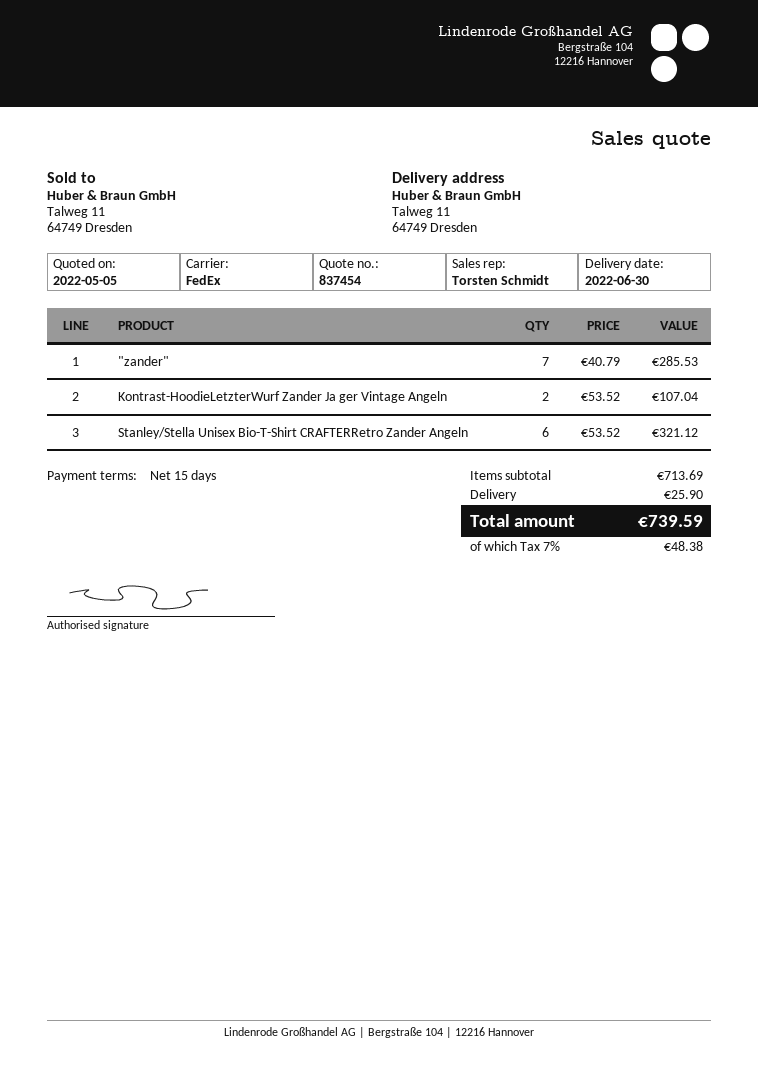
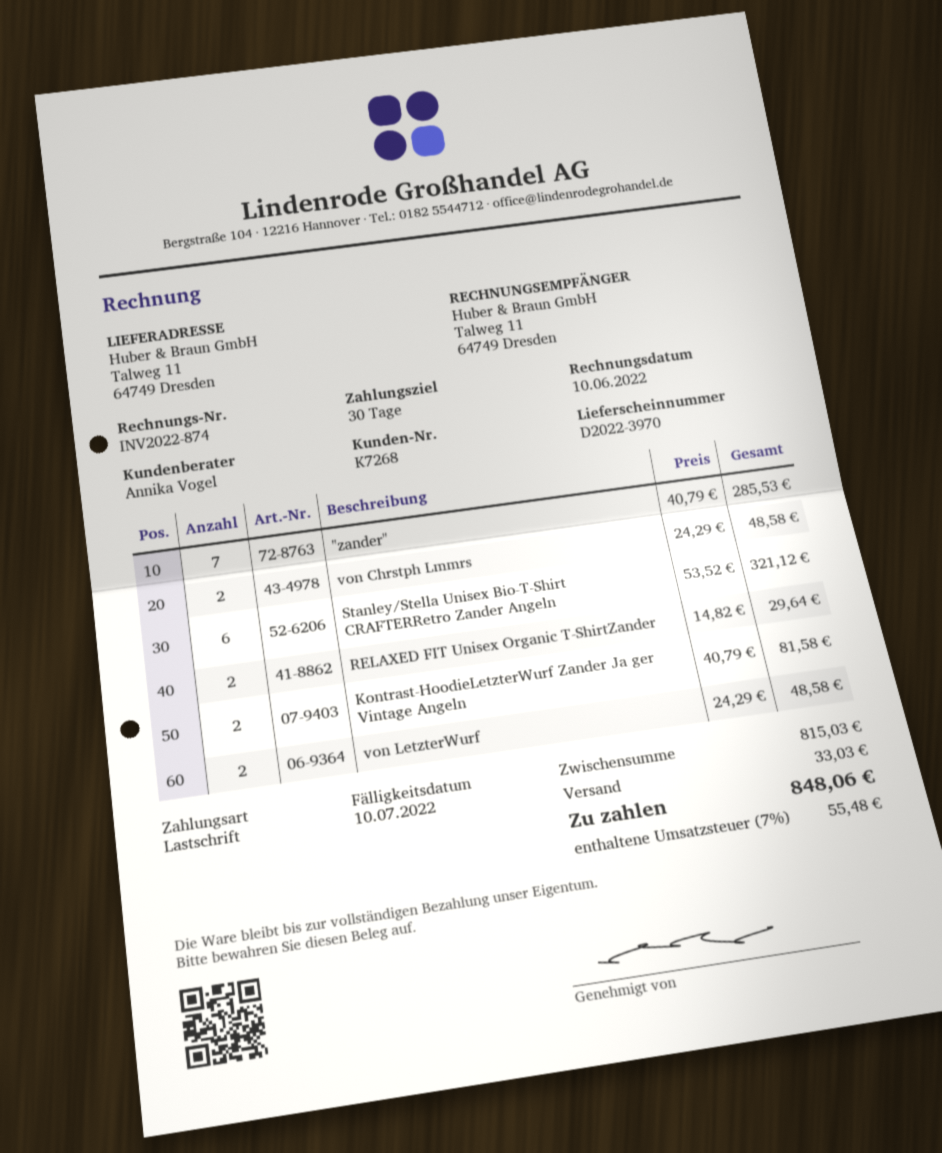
payment terms: 15 days -> 30 days
sales rep: Torsten Schmidt -> Annika Vogel
Kontrast-HoodieLetzterWurf Zander Ja ger Vintage Angeln: 2 x 53.52 = 107.04 -> 2 x 40.79 = 81.58
von Chrstph Lmmrs: none -> 2 x 24.29 = 48.58
RELAXED FIT Unisex Organic T-ShirtZander: none -> 2 x 14.82 = 29.64
von LetzterWurf: none -> 2 x 24.29 = 48.58
subtotal: 713.69 -> 815.03
shipping: 25.90 -> 33.03
tax: 7% = 48.38 -> 7% = 55.48
total: 739.59 -> 848.06

